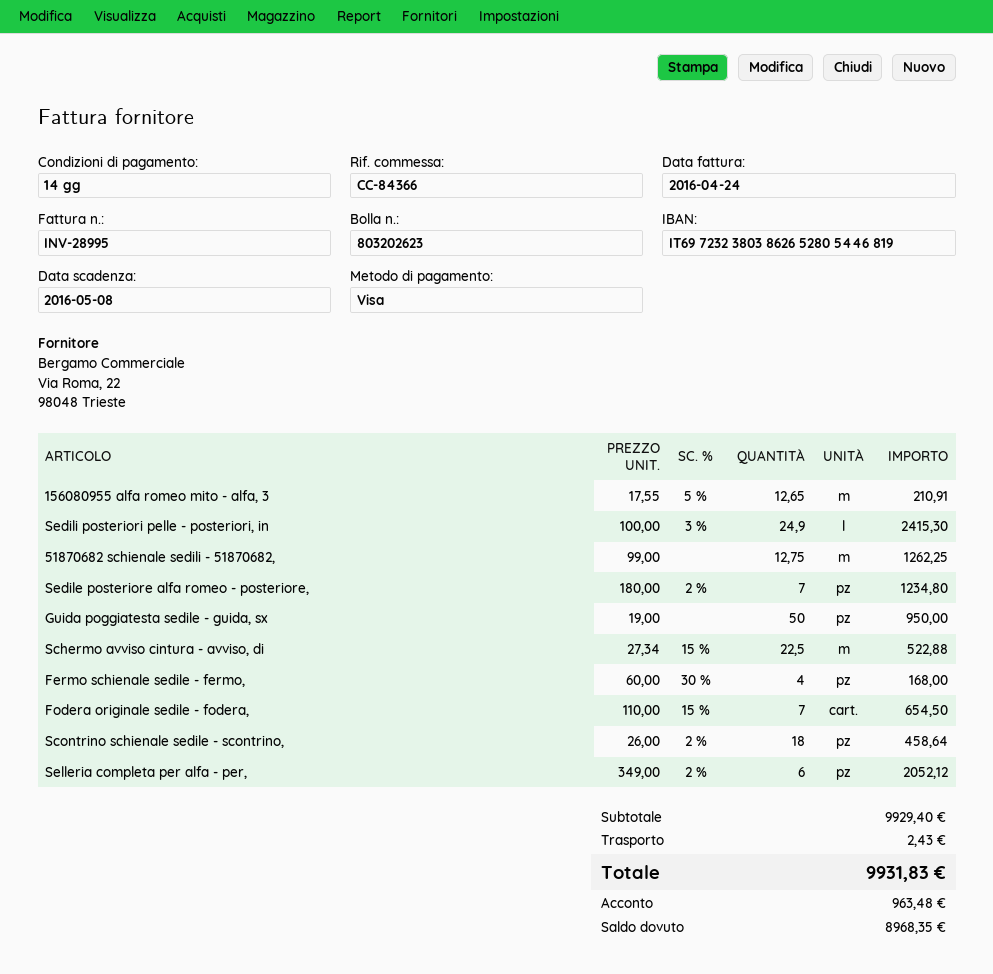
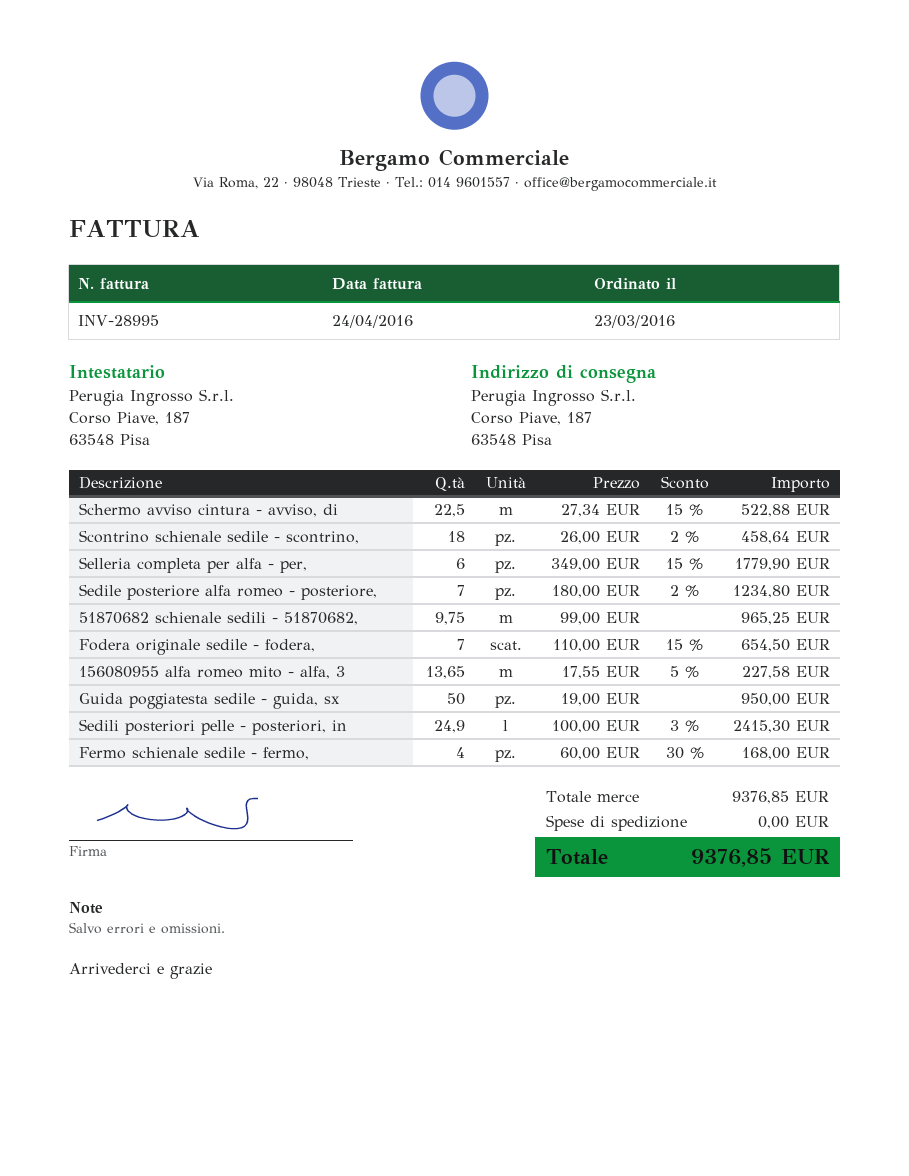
156080955 alfa romeo mito - alfa, 3: 12.65 x 17.55 - 5% = 210.91 -> 13.65 x 17.55 - 5% = 227.58
51870682 schienale sedili - 51870682,: 12.75 x 99.00 = 1262.25 -> 9.75 x 99.00 = 965.25
Selleria completa per alfa - per,: 6 x 349.00 - 2% = 2052.12 -> 6 x 349.00 - 15% = 1779.90
subtotal: 9929.40 -> 9376.85
shipping: 2.43 -> 0.00
total: 9931.83 -> 9376.85

